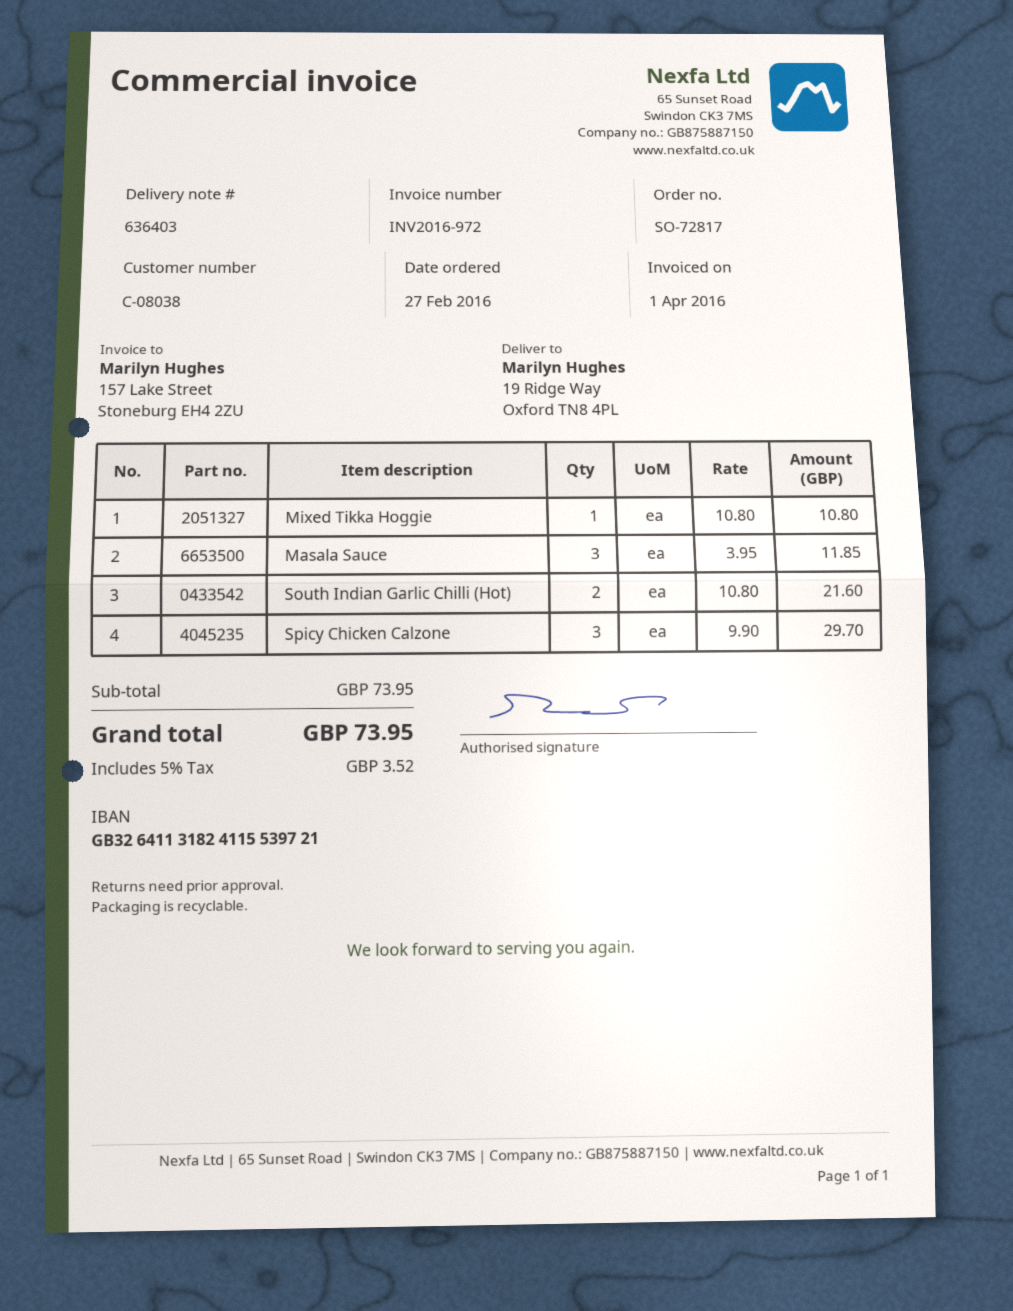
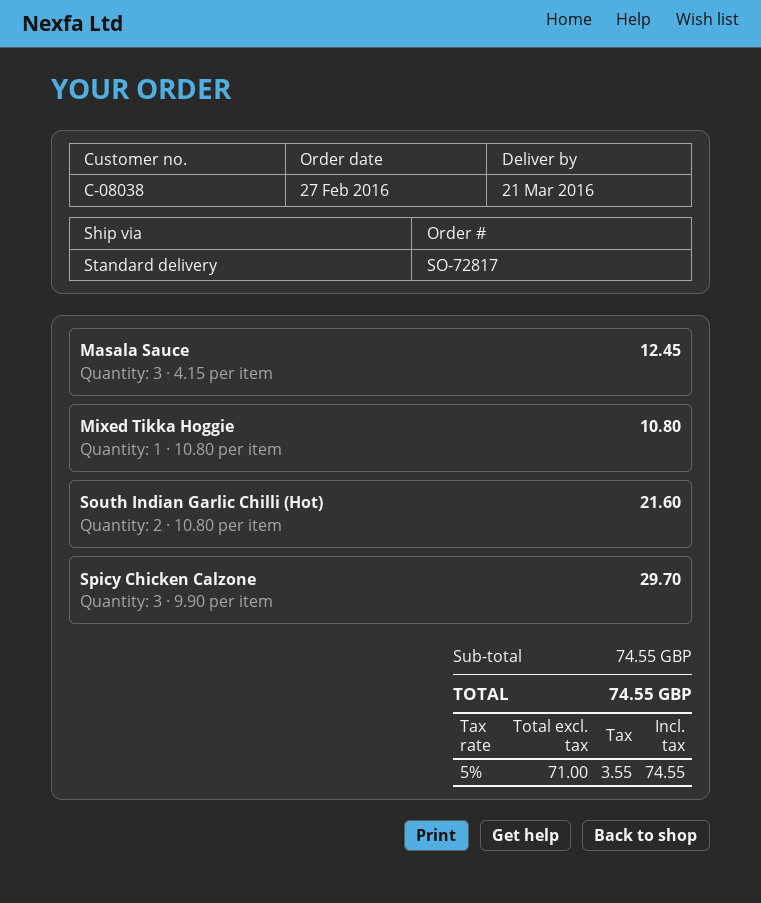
Masala Sauce: 3 x 3.95 = 11.85 -> 3 x 4.15 = 12.45
subtotal: 73.95 -> 74.55
tax: 5% = 3.52 -> 5% = 3.55
total: 73.95 -> 74.55

